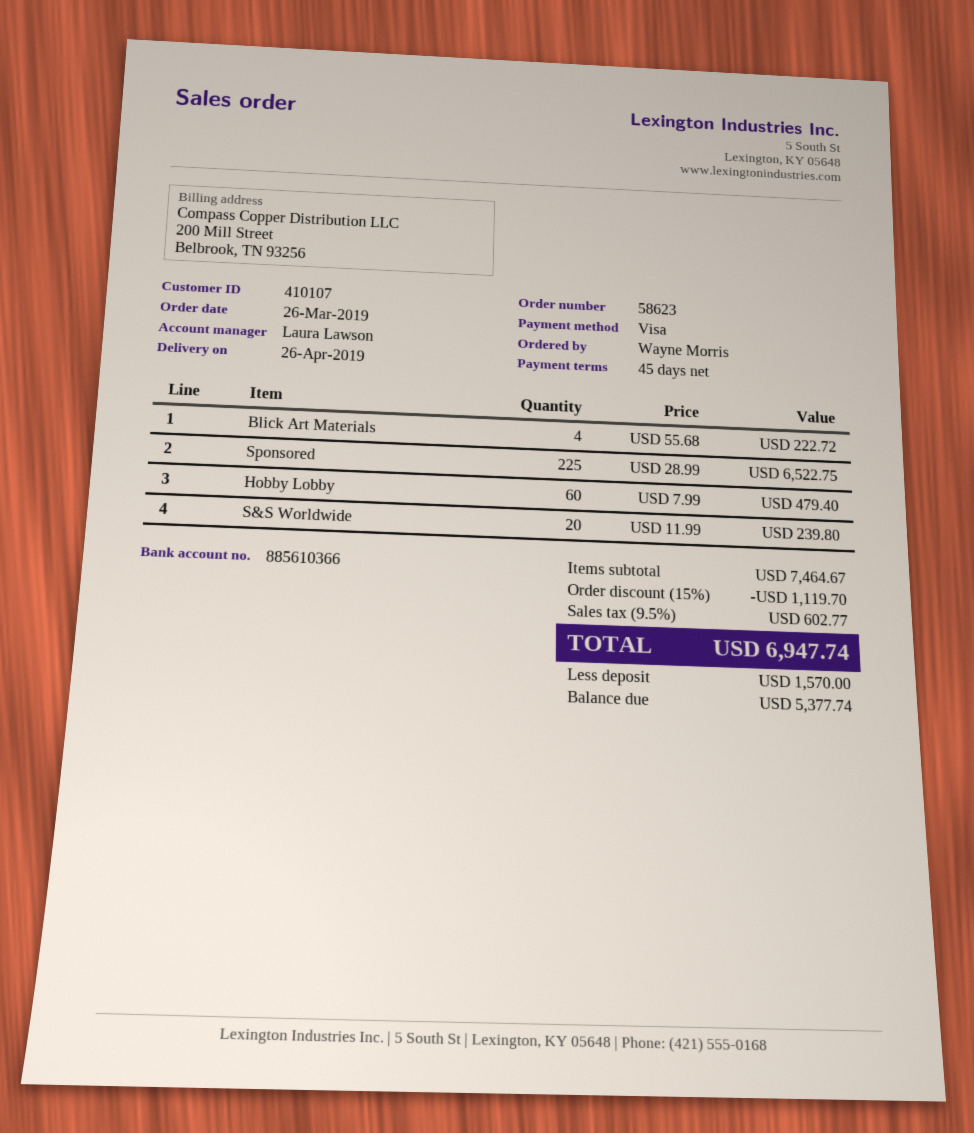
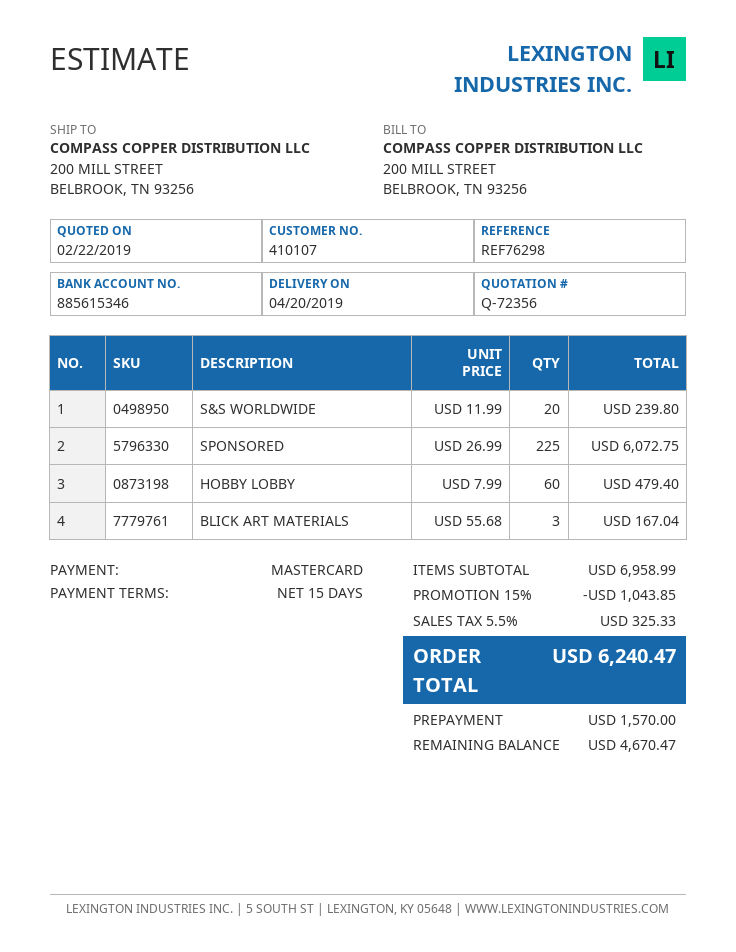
delivery date: 2019-04-26 -> 2019-04-20
payment terms: 45 days -> 15 days
payment method: Visa -> Mastercard
bank account: 885610366 -> 885615346
Blick Art Materials: 4 x 55.68 = 222.72 -> 3 x 55.68 = 167.04
Sponsored: 225 x 28.99 = 6522.75 -> 225 x 26.99 = 6072.75
subtotal: 7464.67 -> 6958.99
discount: 15% = 1119.70 -> 15% = 1043.85
tax: 9.5% = 602.77 -> 5.5% = 325.33
total: 6947.74 -> 6240.47
balance: 5377.74 -> 4670.47

